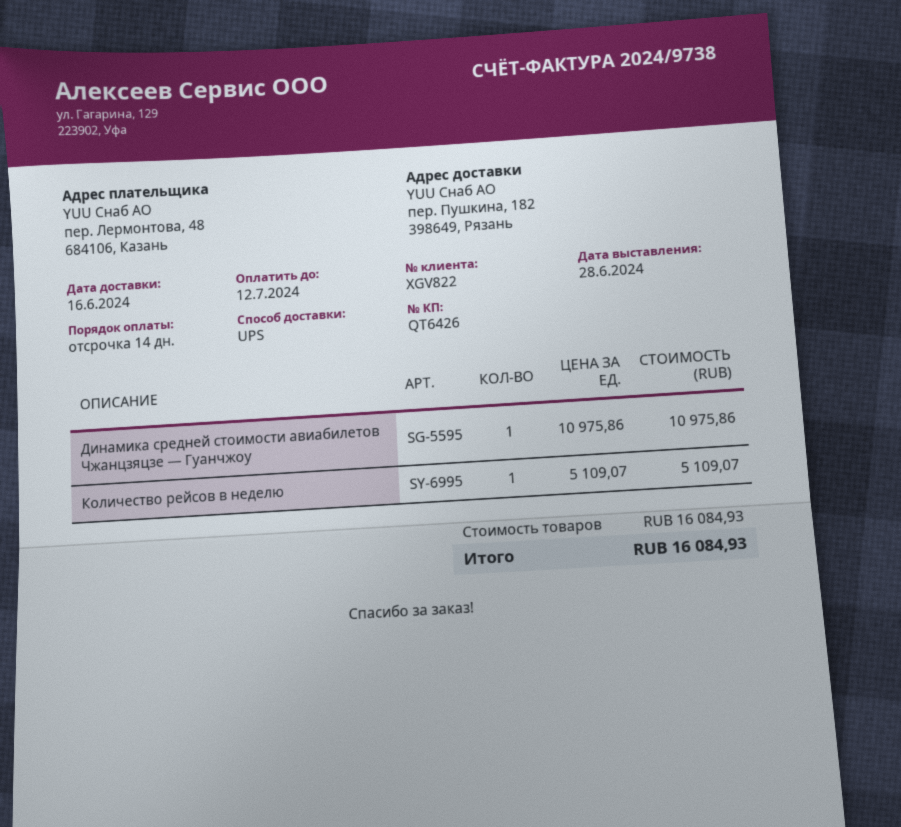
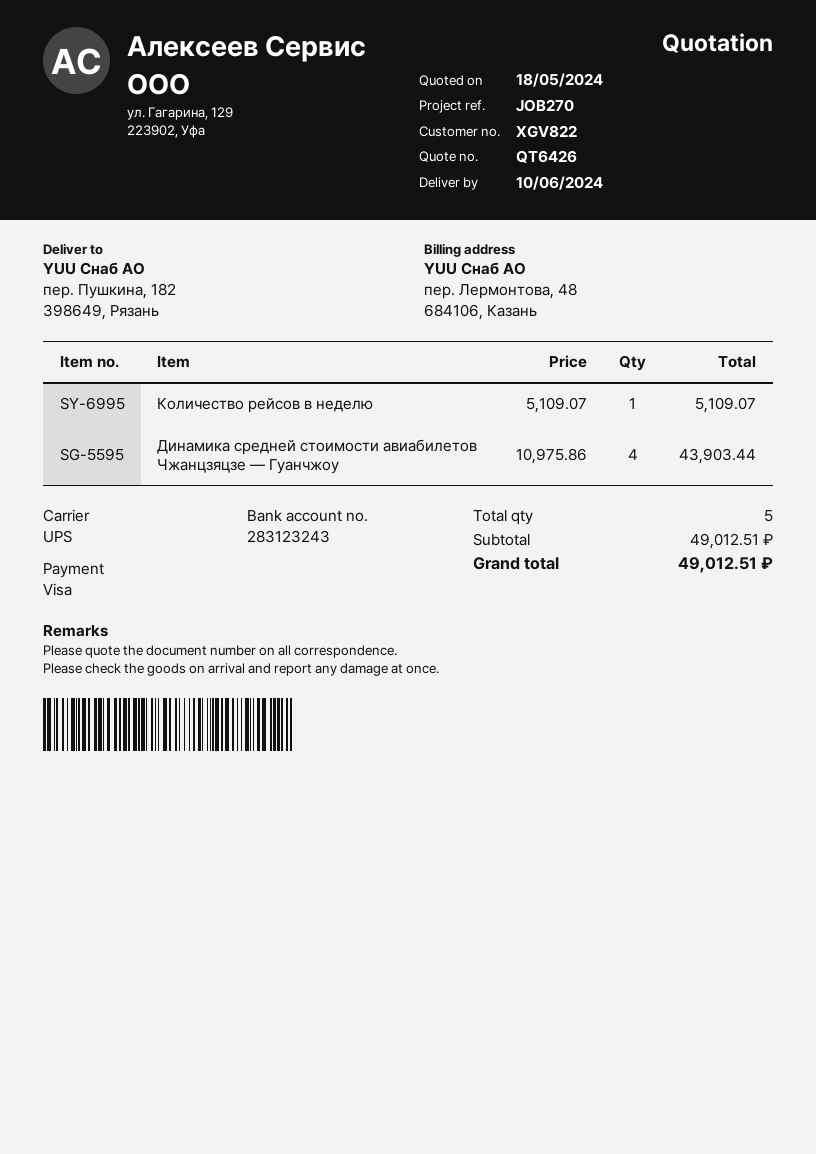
delivery date: 2024-06-16 -> 2024-06-10
Динамика средней стоимости авиабилетов Чжанцзяцзе — Гуанчжоу: 1 x 10975.86 = 10975.86 -> 4 x 10975.86 = 43903.44
subtotal: 16084.93 -> 49012.51
total: 16084.93 -> 49012.51

